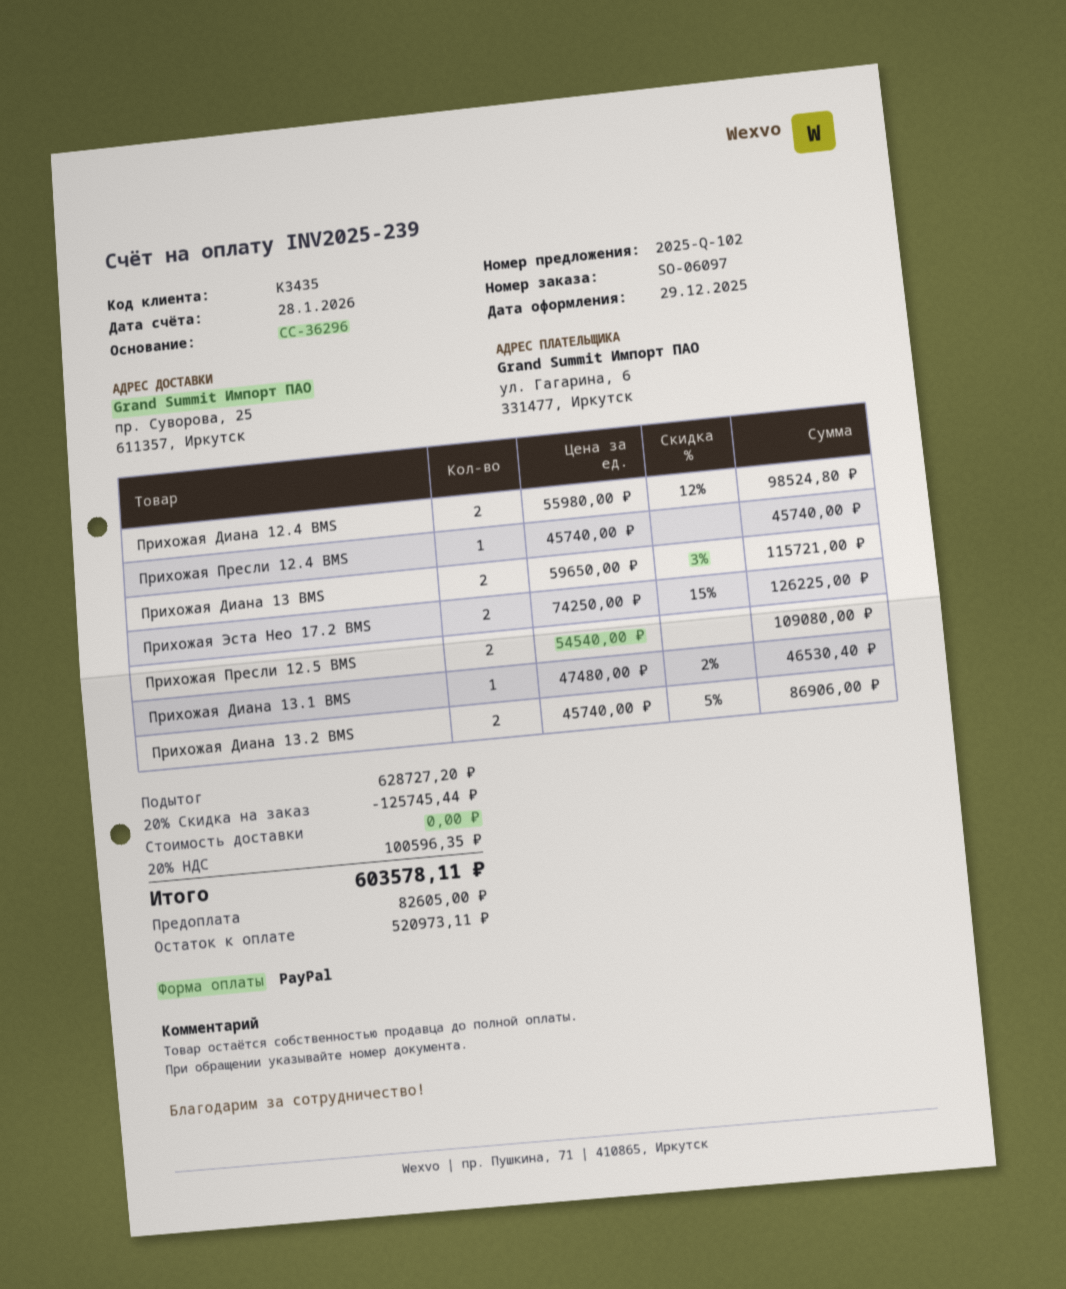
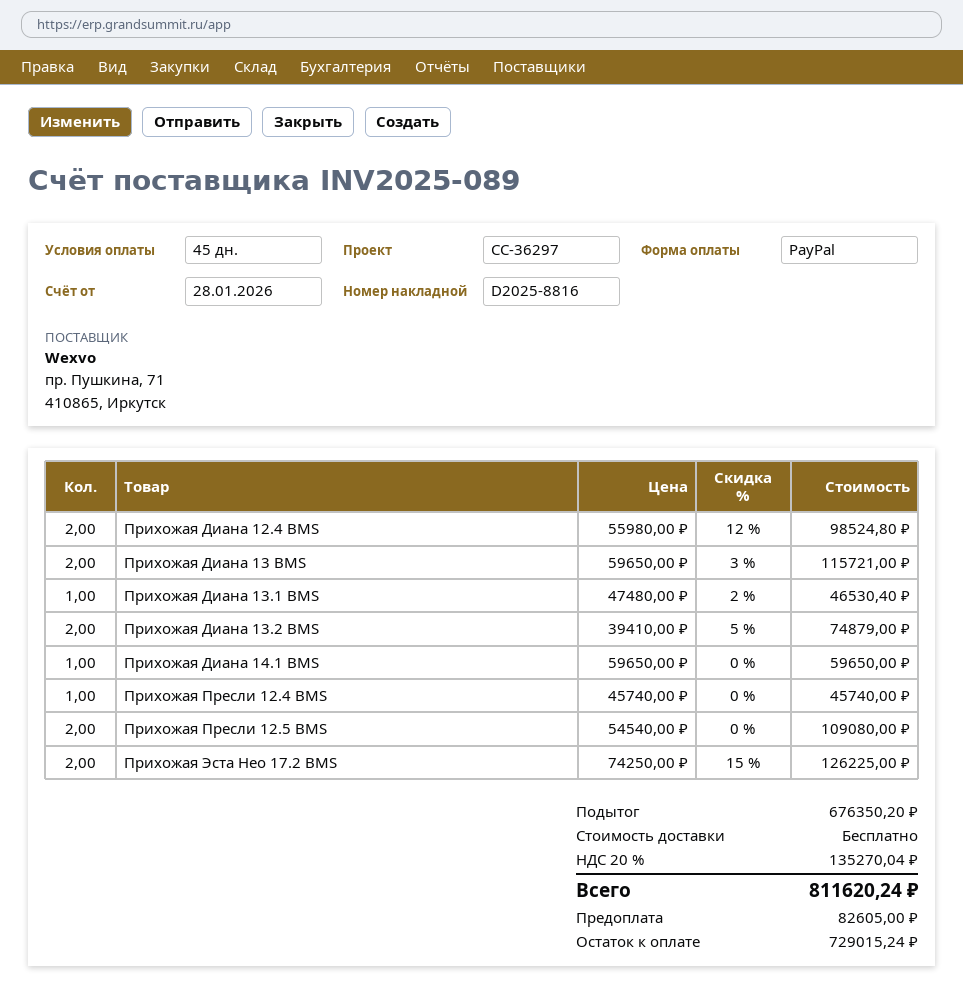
invoice number: INV2025-239 -> INV2025-089
reference: CC-36296 -> CC-36297
Прихожая Диана 13.2 BMS: 2 x 45740.00 - 5% = 86906.00 -> 2 x 39410.00 - 5% = 74879.00
Прихожая Диана 14.1 BMS: none -> 1 x 59650.00 = 59650.00
subtotal: 628727.20 -> 676350.20
discount: 20% = 125745.44 -> none
tax: 20% = 100596.35 -> 20% = 135270.04
total: 603578.11 -> 811620.24
balance: 520973.11 -> 729015.24

